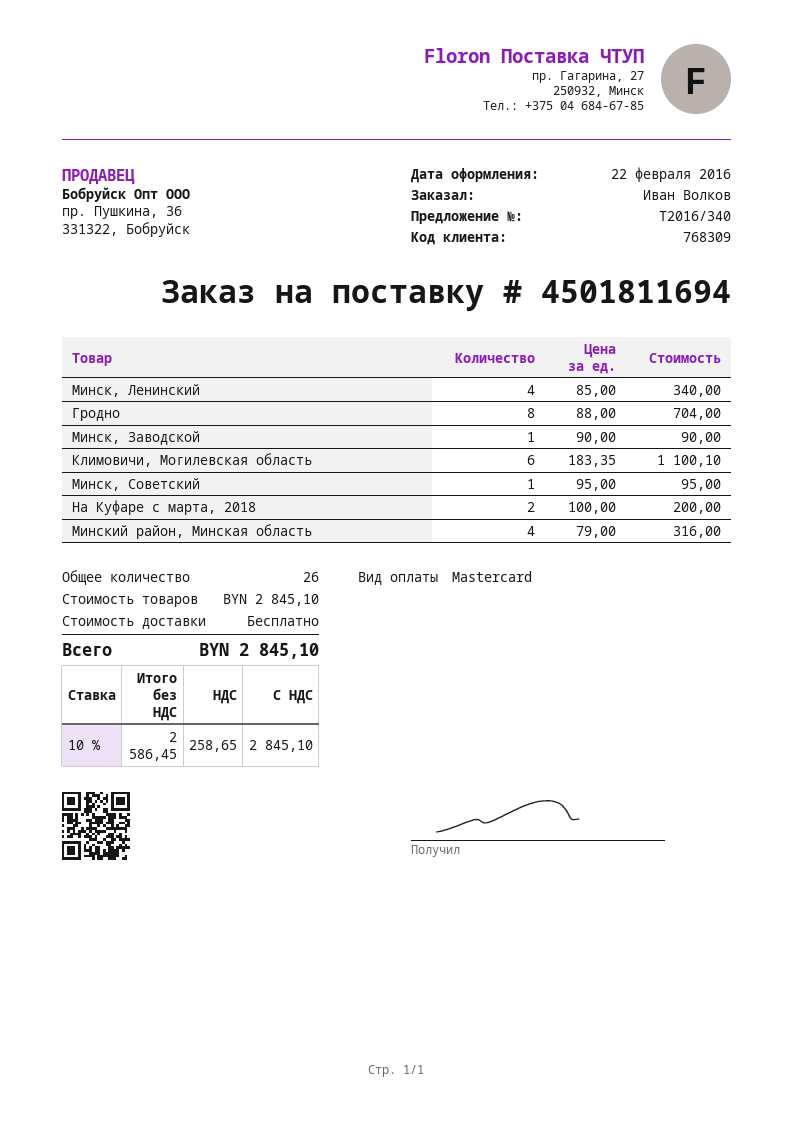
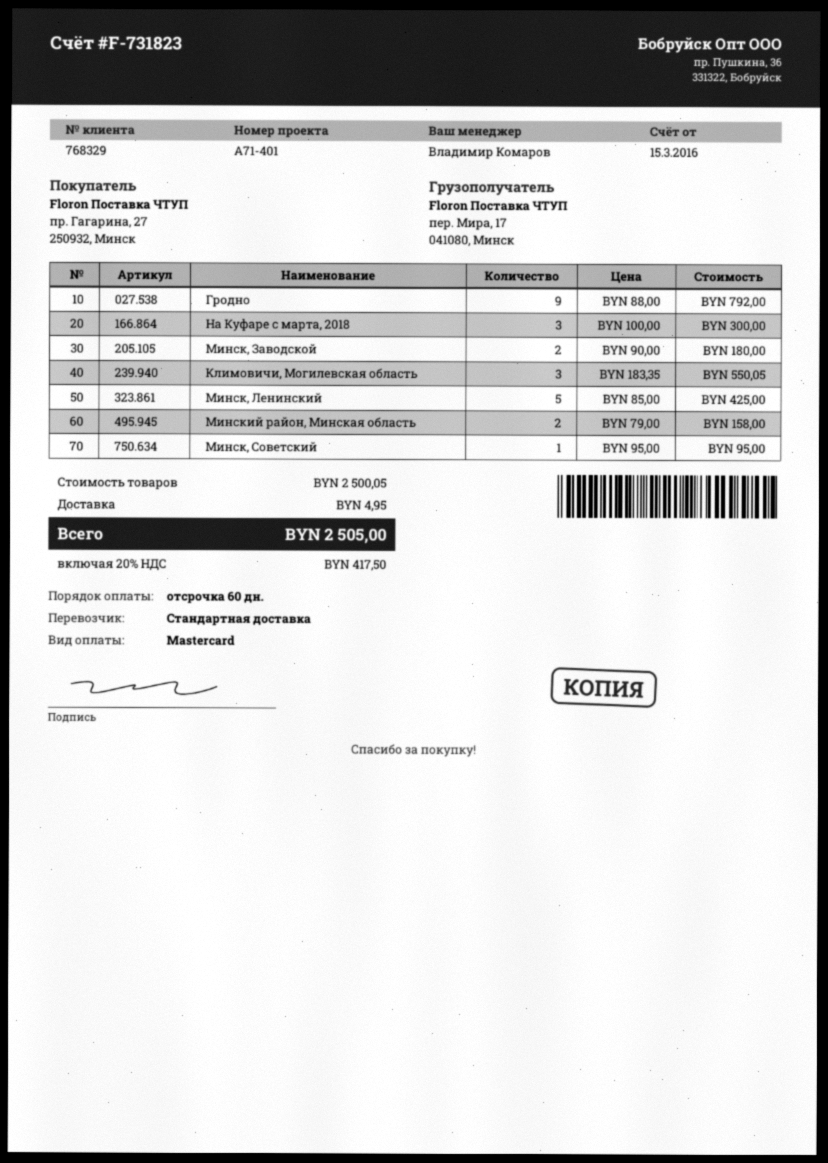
customer number: 768309 -> 768329
Минск, Ленинский: 4 x 85.00 = 340.00 -> 5 x 85.00 = 425.00
Гродно: 8 x 88.00 = 704.00 -> 9 x 88.00 = 792.00
Минск, Заводской: 1 x 90.00 = 90.00 -> 2 x 90.00 = 180.00
Климовичи, Могилевская область: 6 x 183.35 = 1100.10 -> 3 x 183.35 = 550.05
На Куфаре с марта, 2018: 2 x 100.00 = 200.00 -> 3 x 100.00 = 300.00
Минский район, Минская область: 4 x 79.00 = 316.00 -> 2 x 79.00 = 158.00
subtotal: 2845.10 -> 2500.05
shipping: 0.00 -> 4.95
tax: 10% = 258.65 -> 20% = 417.50
total: 2845.10 -> 2505.00

